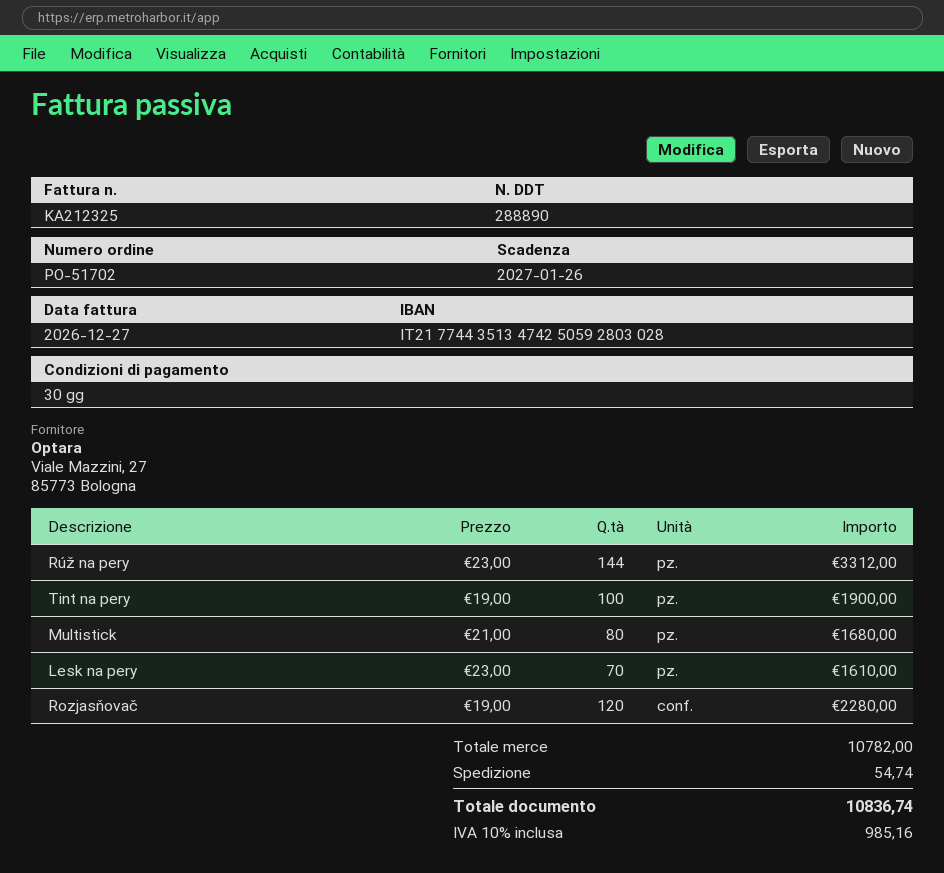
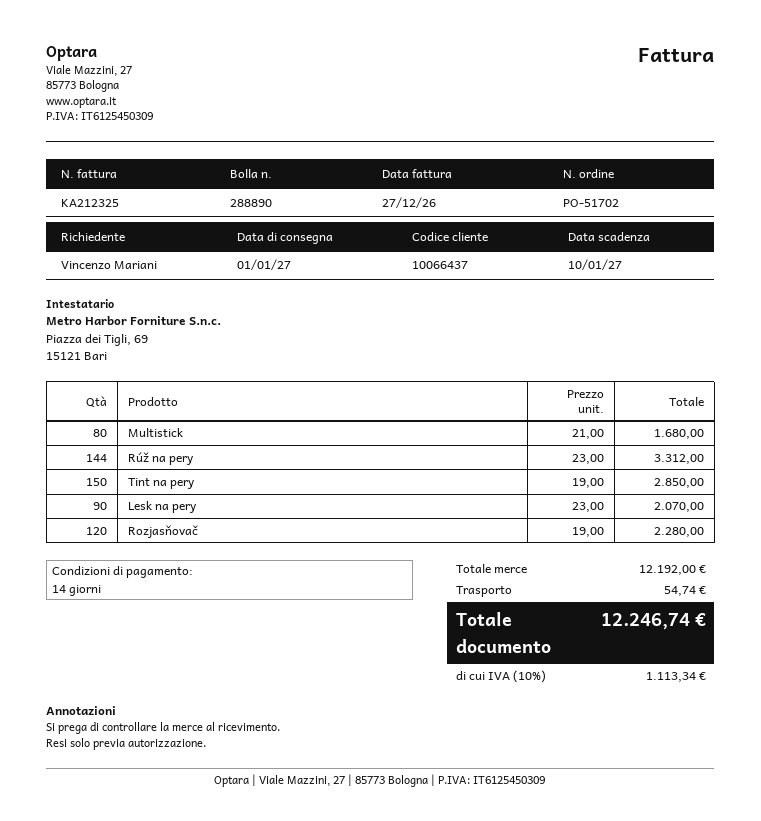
payment terms: 30 days -> 14 days
due date: 2027-01-26 -> 2027-01-10
Tint na pery: 100 x 19.00 = 1900.00 -> 150 x 19.00 = 2850.00
Lesk na pery: 70 x 23.00 = 1610.00 -> 90 x 23.00 = 2070.00
subtotal: 10782.00 -> 12192.00
tax: 10% = 985.16 -> 10% = 1113.34
total: 10836.74 -> 12246.74

